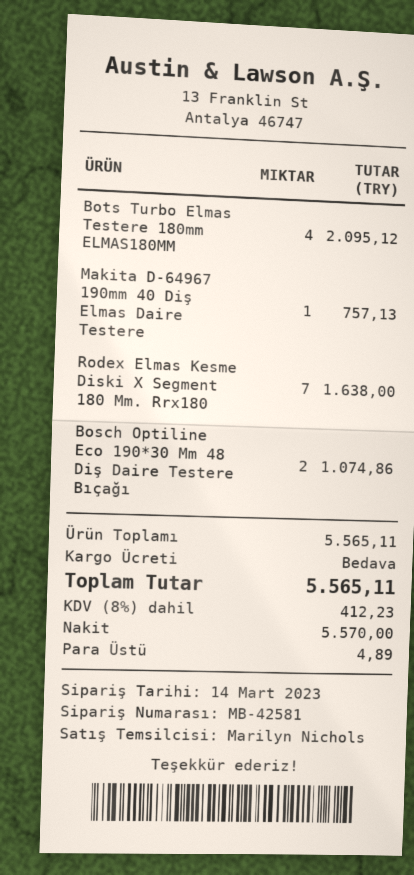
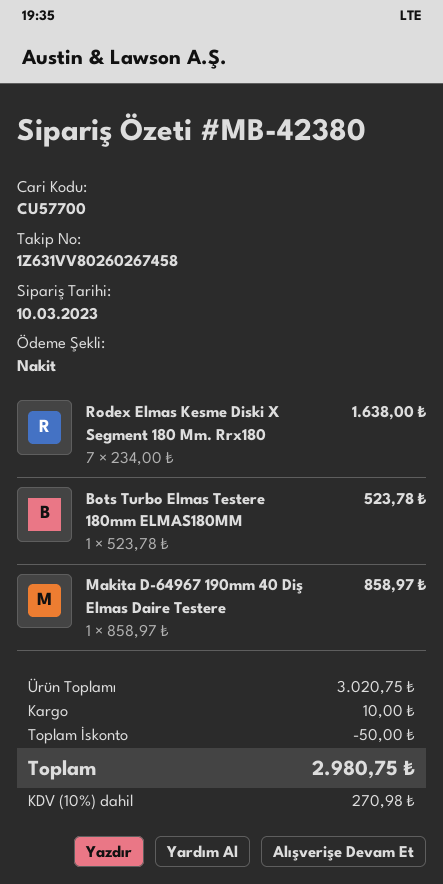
order number: MB-42581 -> MB-42380
order date: 2023-03-14 -> 2023-03-10
Bots Turbo Elmas Testere 180mm ELMAS180MM: 4 for 2095.12 -> 1 for 523.78
Makita D-64967 190mm 40 Diş Elmas Daire Testere: 1 for 757.13 -> 1 for 858.97
Bosch Optiline Eco 190*30 Mm 48 Diş Daire Testere Bıçağı: 2 for 1074.86 -> none
subtotal: 5565.11 -> 3020.75
discount: none -> 50.00
shipping: 0.00 -> 10.00
tax: 8% = 412.23 -> 10% = 270.98
total: 5565.11 -> 2980.75

